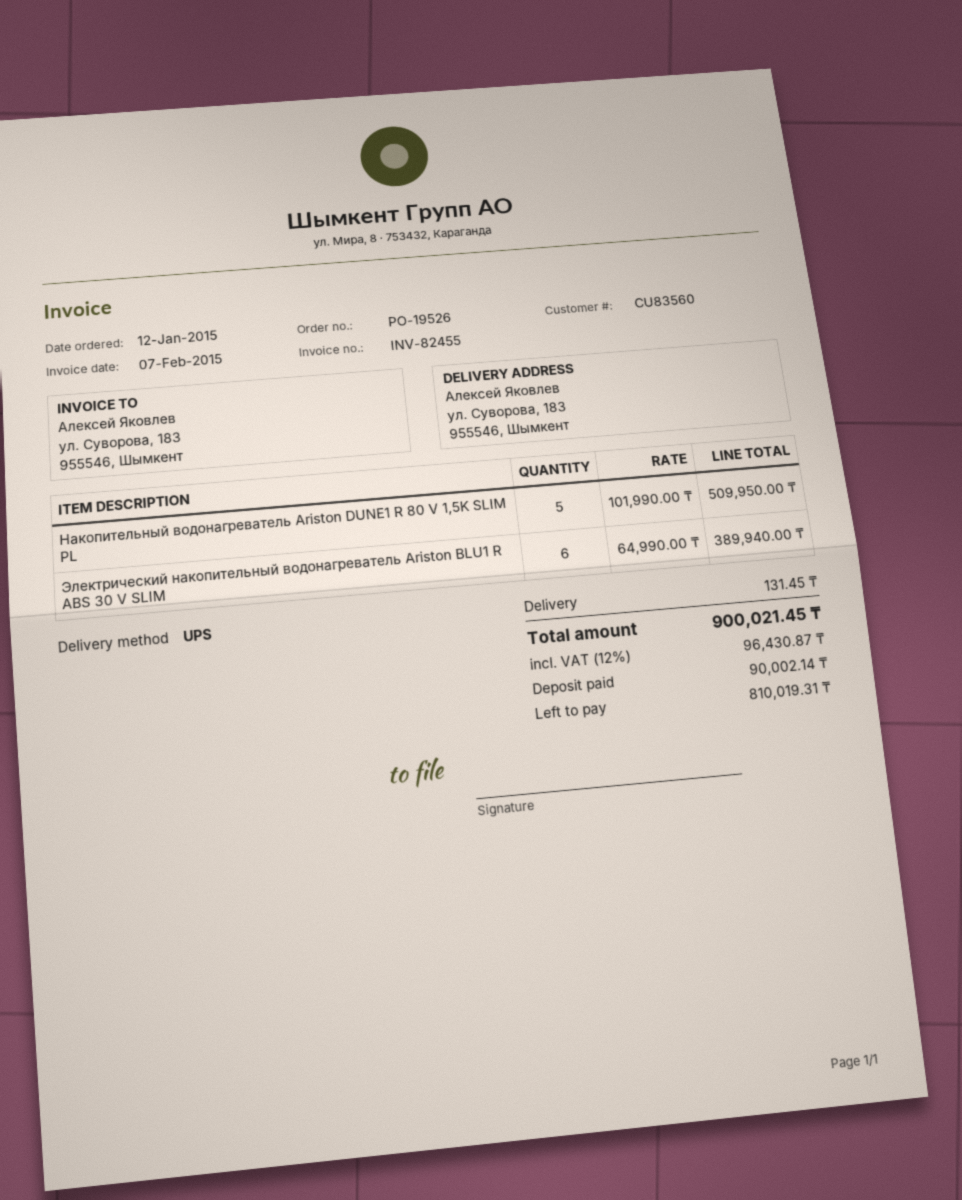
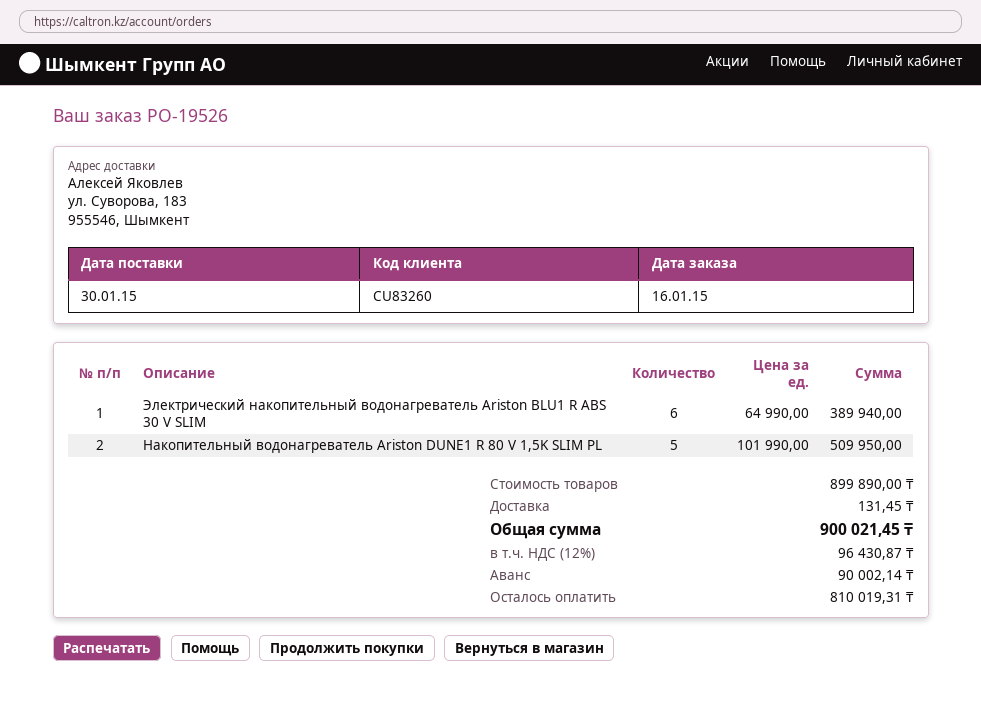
order date: 2015-01-12 -> 2015-01-16
customer number: CU83560 -> CU83260

